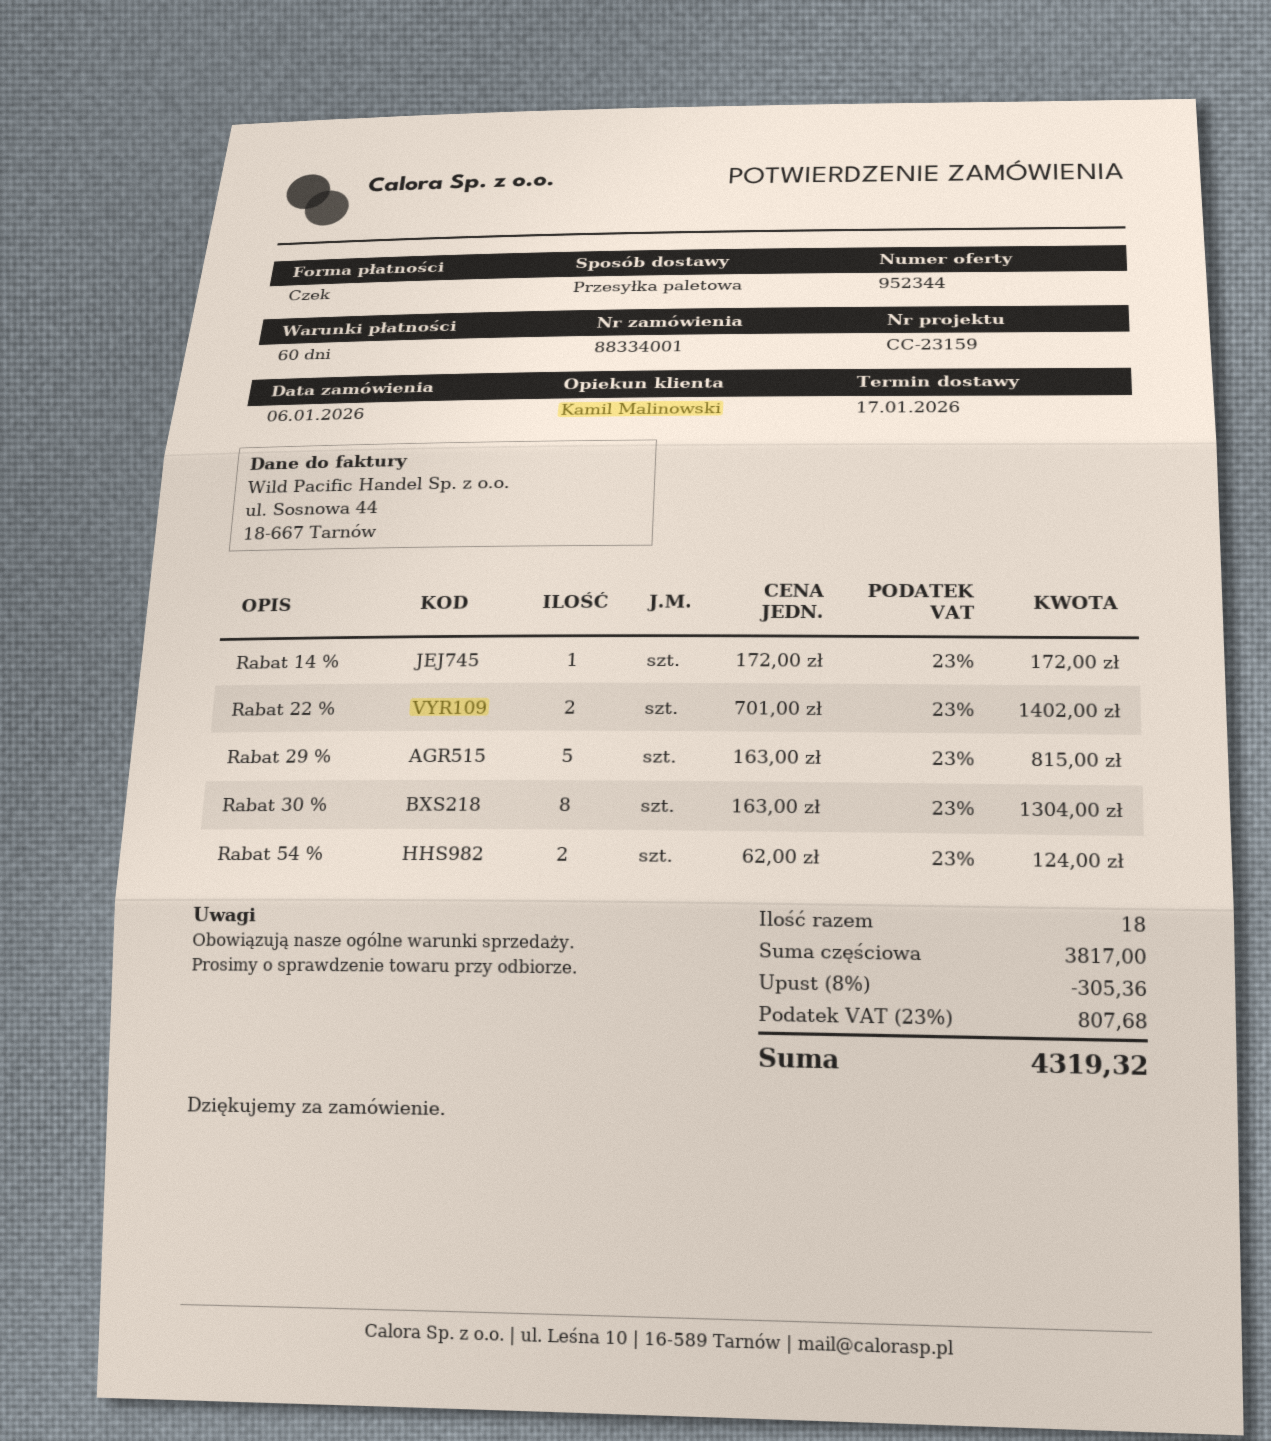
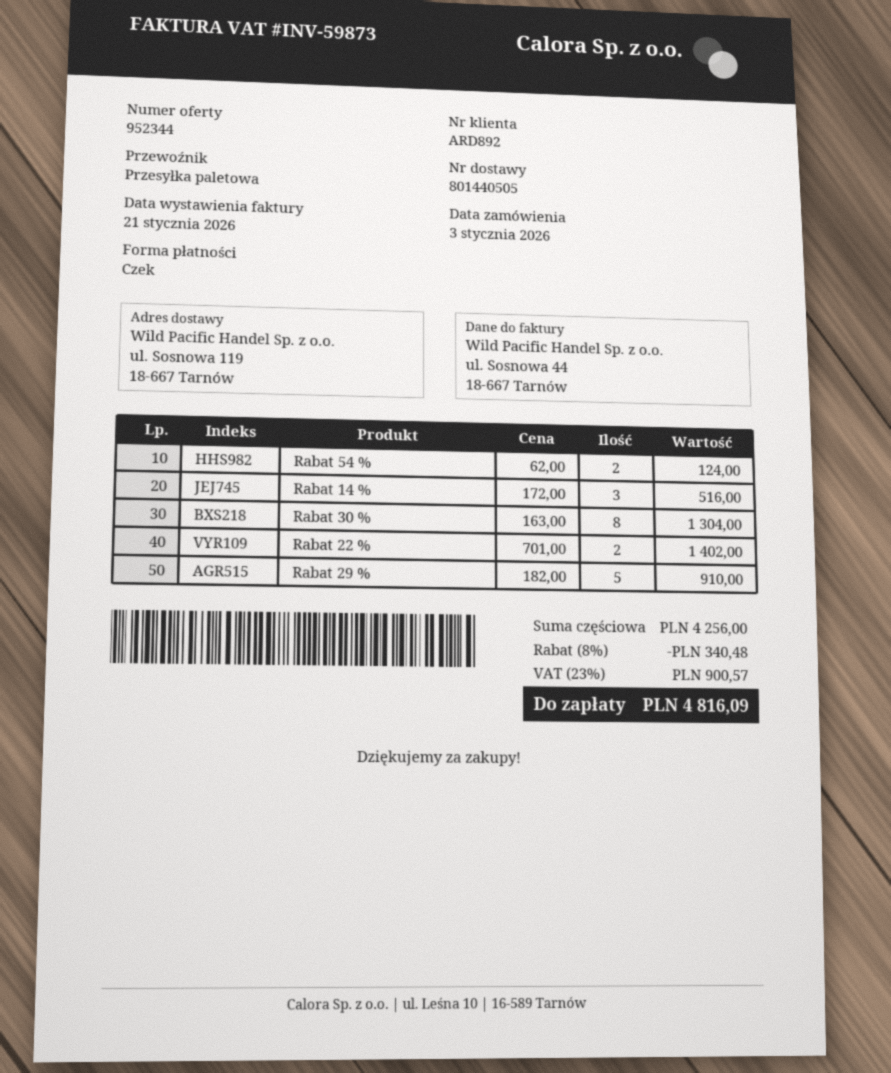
order date: 2026-01-06 -> 2026-01-03
Rabat 14 %: 1 x 172.00 = 172.00 -> 3 x 172.00 = 516.00
Rabat 29 %: 5 x 163.00 = 815.00 -> 5 x 182.00 = 910.00
subtotal: 3817.00 -> 4256.00
discount: 8% = 305.36 -> 8% = 340.48
tax: 23% = 807.68 -> 23% = 900.57
total: 4319.32 -> 4816.09

